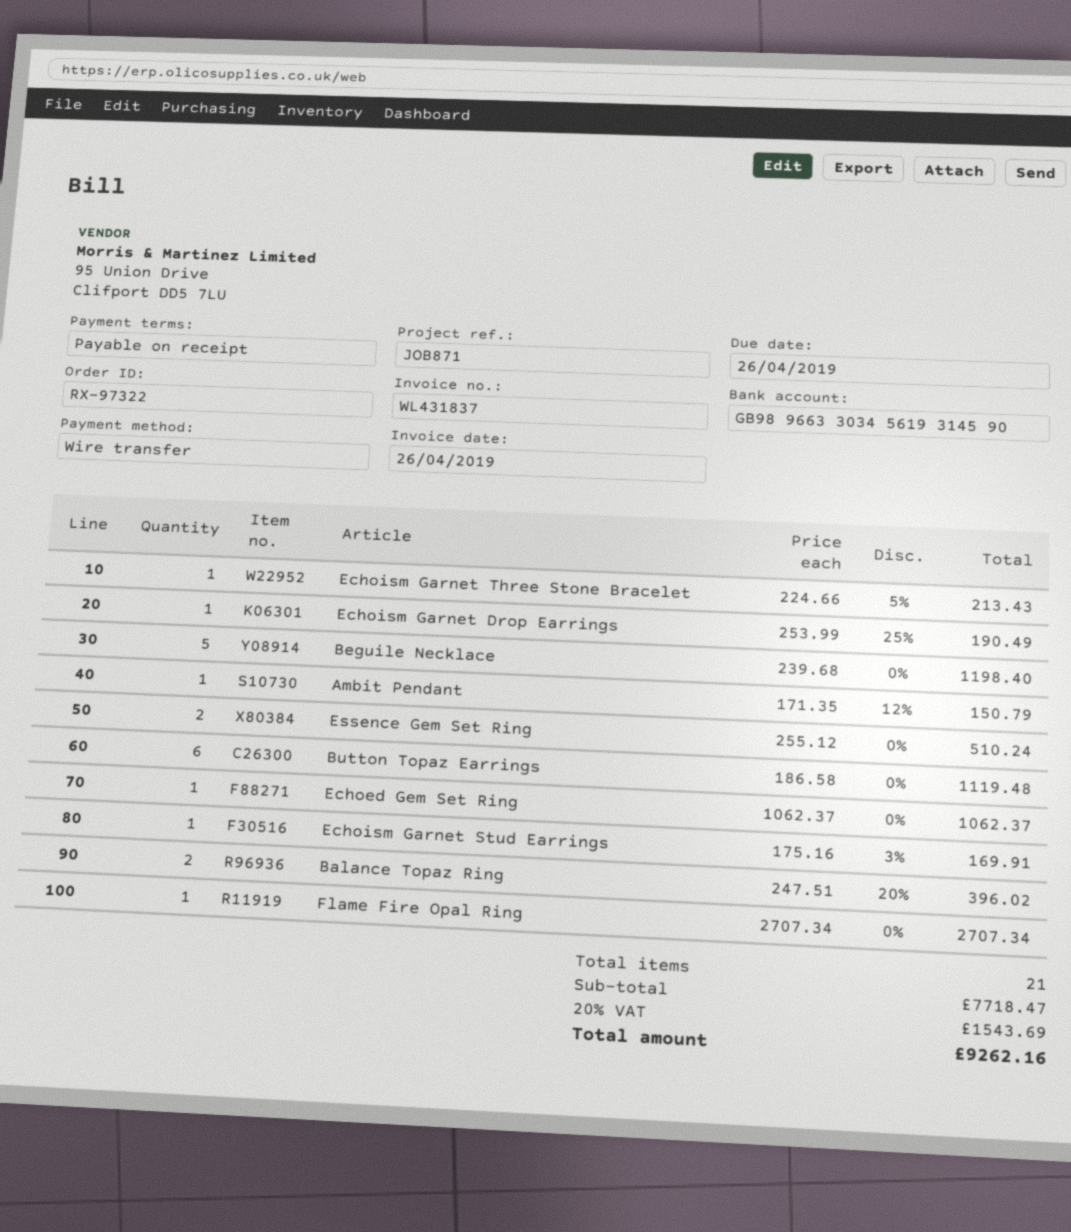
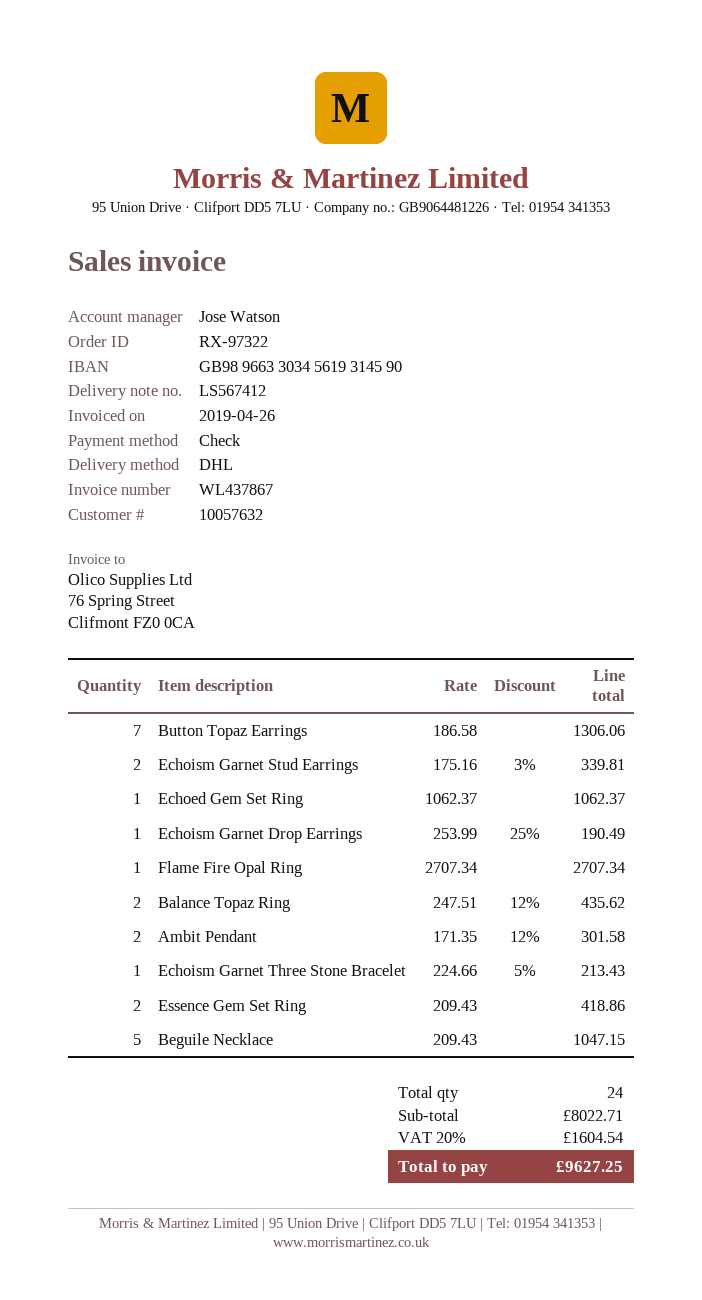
invoice number: WL431837 -> WL437867
payment method: bank transfer -> cheque
Beguile Necklace: 5 x 239.68 = 1198.40 -> 5 x 209.43 = 1047.15
Ambit Pendant: 1 x 171.35 - 12% = 150.79 -> 2 x 171.35 - 12% = 301.58
Essence Gem Set Ring: 2 x 255.12 = 510.24 -> 2 x 209.43 = 418.86
Button Topaz Earrings: 6 x 186.58 = 1119.48 -> 7 x 186.58 = 1306.06
Echoism Garnet Stud Earrings: 1 x 175.16 - 3% = 169.91 -> 2 x 175.16 - 3% = 339.81
Balance Topaz Ring: 2 x 247.51 - 20% = 396.02 -> 2 x 247.51 - 12% = 435.62
total quantity: 21 -> 24
subtotal: 7718.47 -> 8022.71
tax: 20% = 1543.69 -> 20% = 1604.54
total: 9262.16 -> 9627.25

